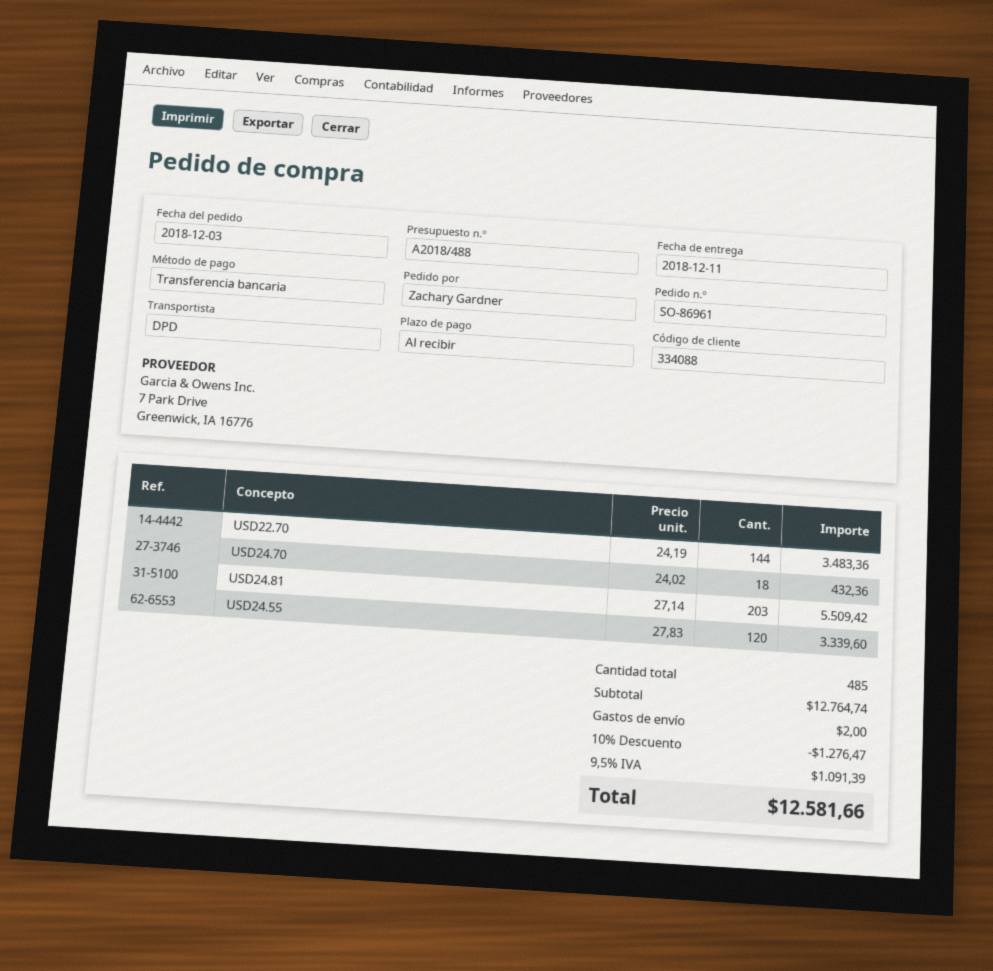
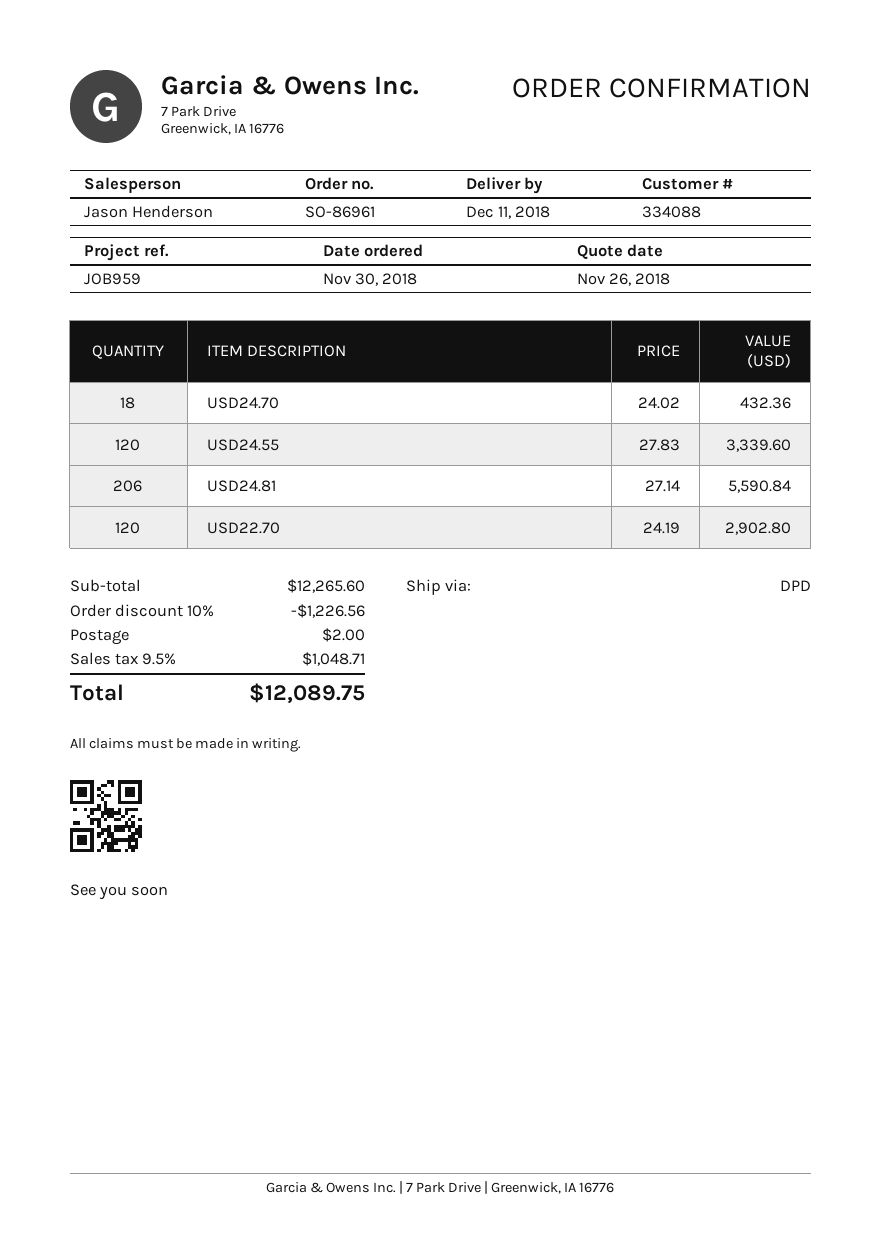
order date: 2018-12-03 -> 2018-11-30
USD22.70: 144 x 24.19 = 3483.36 -> 120 x 24.19 = 2902.80
USD24.81: 203 x 27.14 = 5509.42 -> 206 x 27.14 = 5590.84
subtotal: 12764.74 -> 12265.60
discount: 10% = 1276.47 -> 10% = 1226.56
tax: 9.5% = 1091.39 -> 9.5% = 1048.71
total: 12581.66 -> 12089.75

